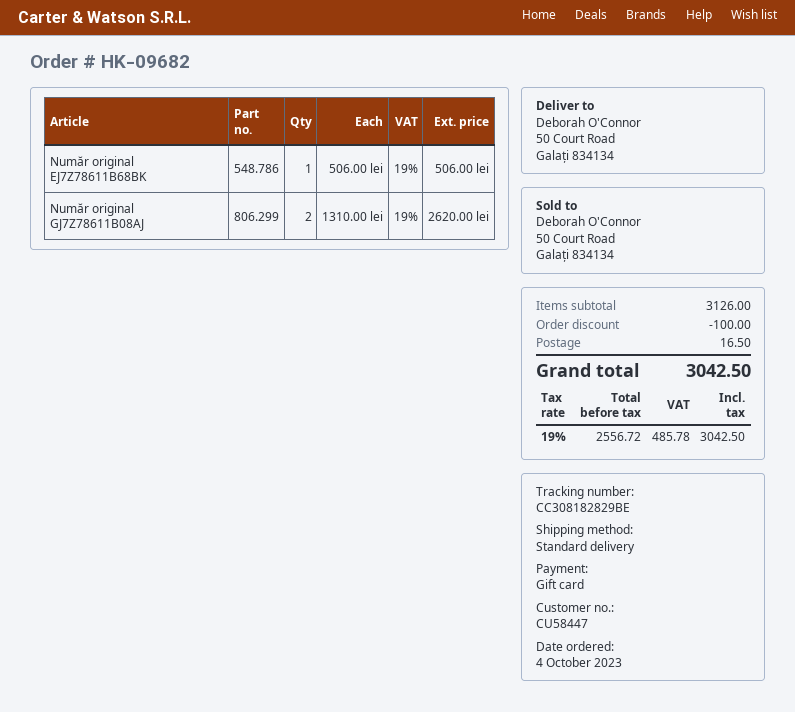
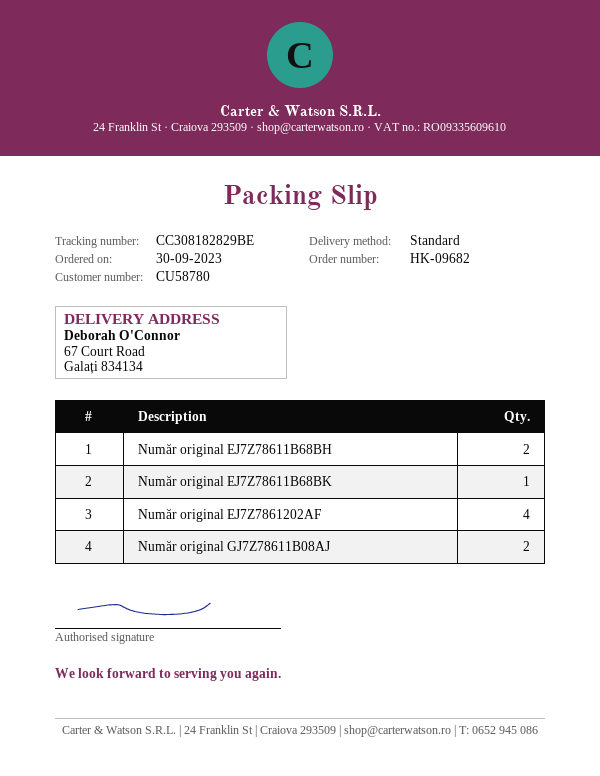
order date: 2023-10-04 -> 2023-09-30
customer number: CU58447 -> CU58780
ship to: 50 Court Road, Galați 834134 -> 67 Court Road, Galați 834134
Număr original EJ7Z78611B68BH: none -> 2
Număr original EJ7Z7861202AF: none -> 4

